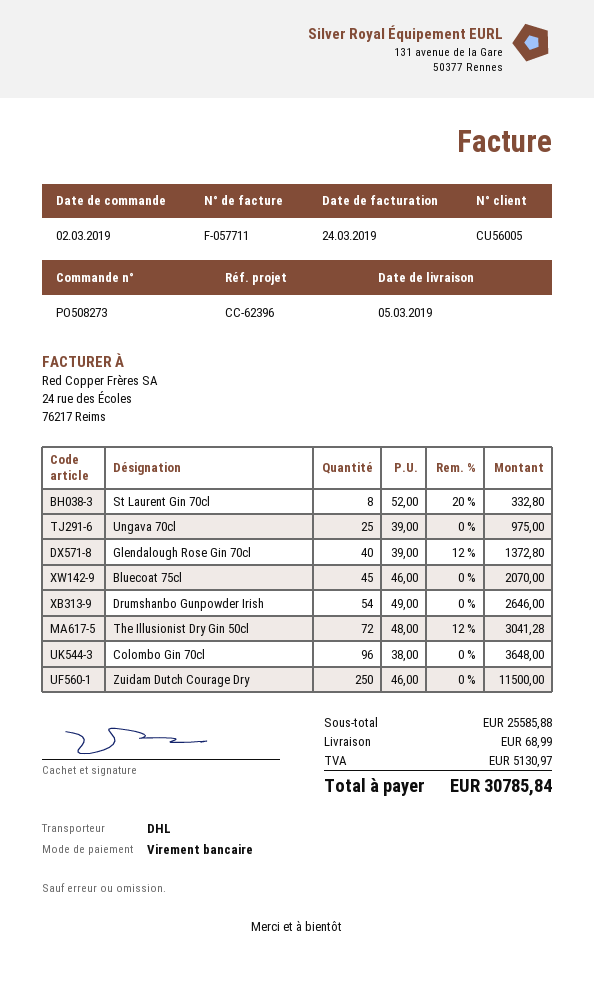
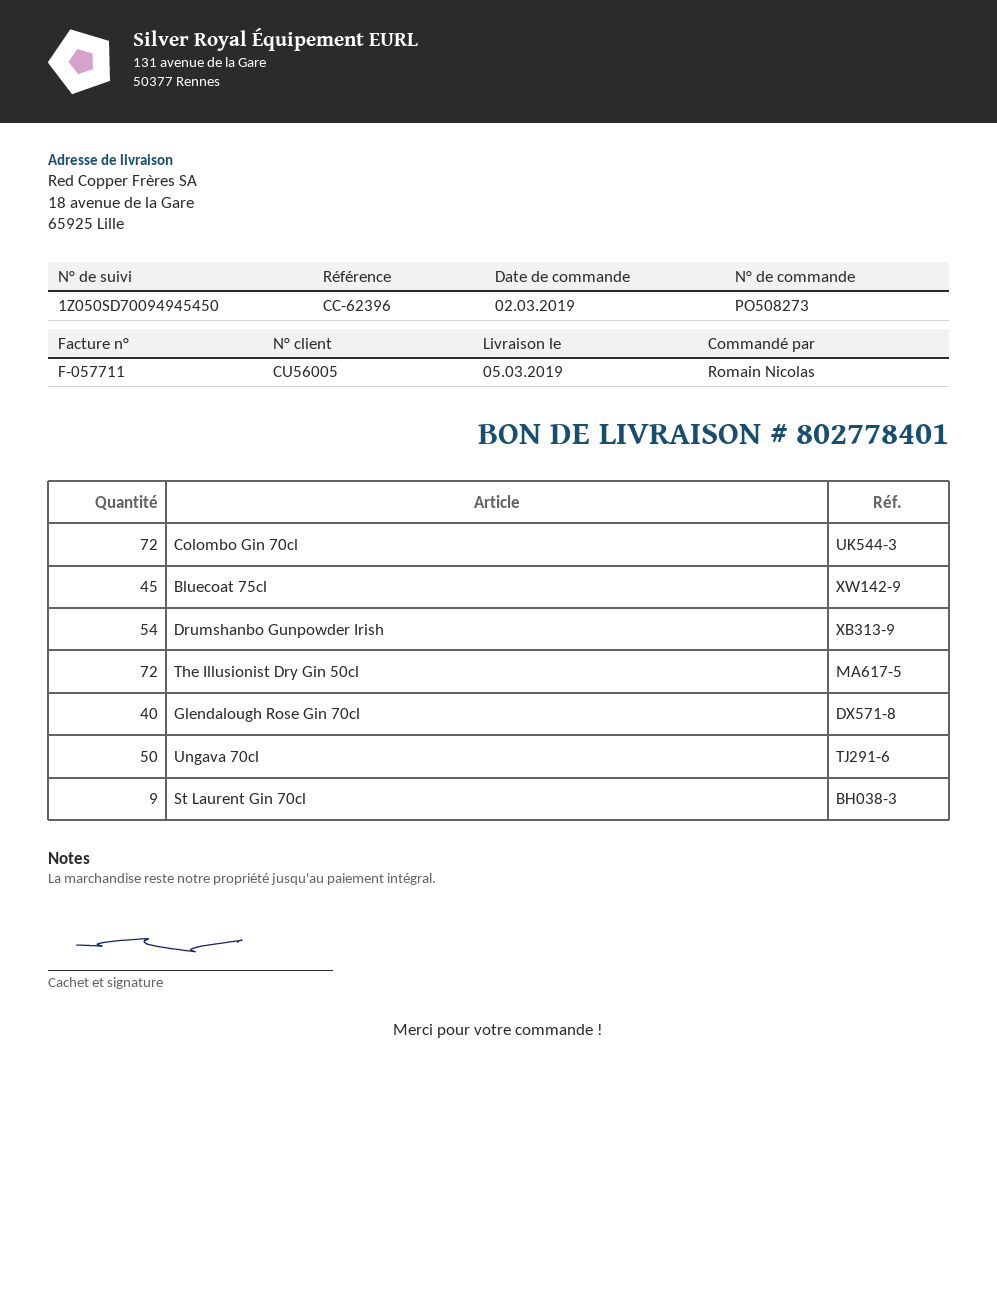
St Laurent Gin 70cl: 8 -> 9
Ungava 70cl: 25 -> 50
Colombo Gin 70cl: 96 -> 72
Zuidam Dutch Courage Dry: 250 -> none

